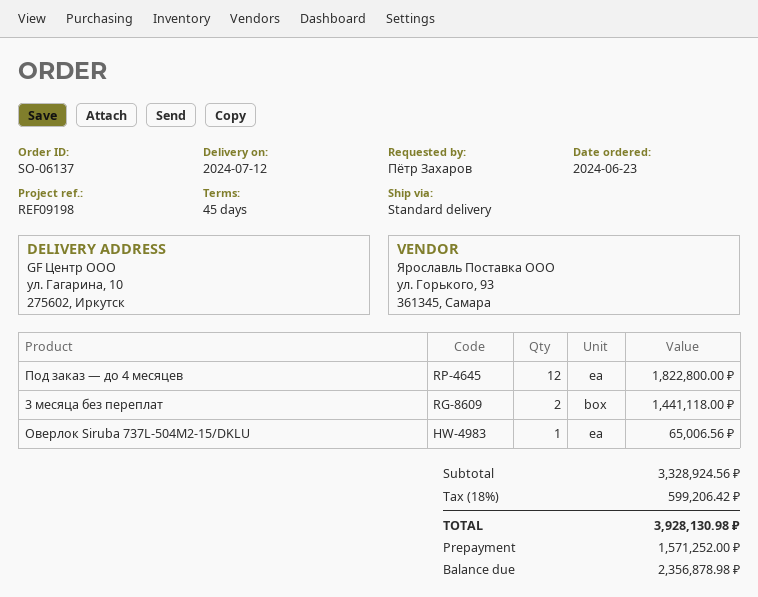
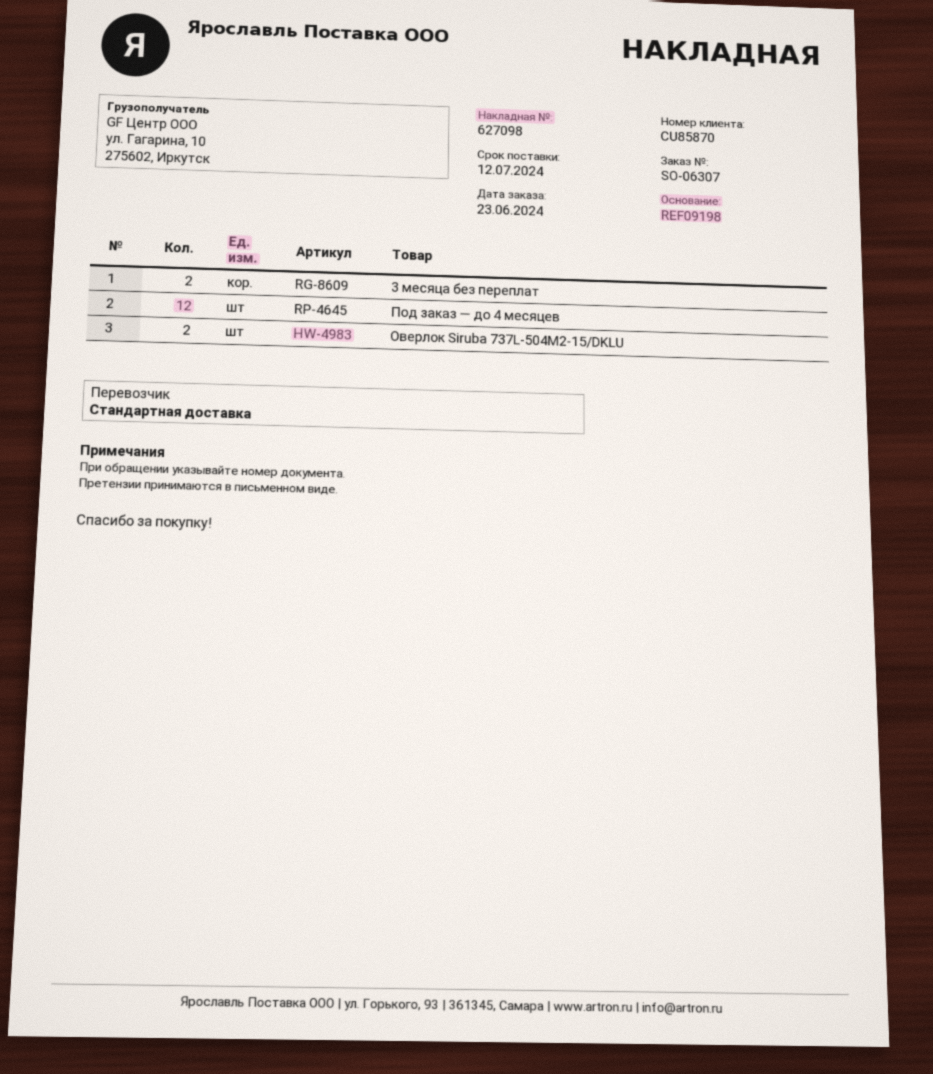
order number: SO-06137 -> SO-06307
Оверлок Siruba 737L-504M2-15/DKLU: 1 -> 2

